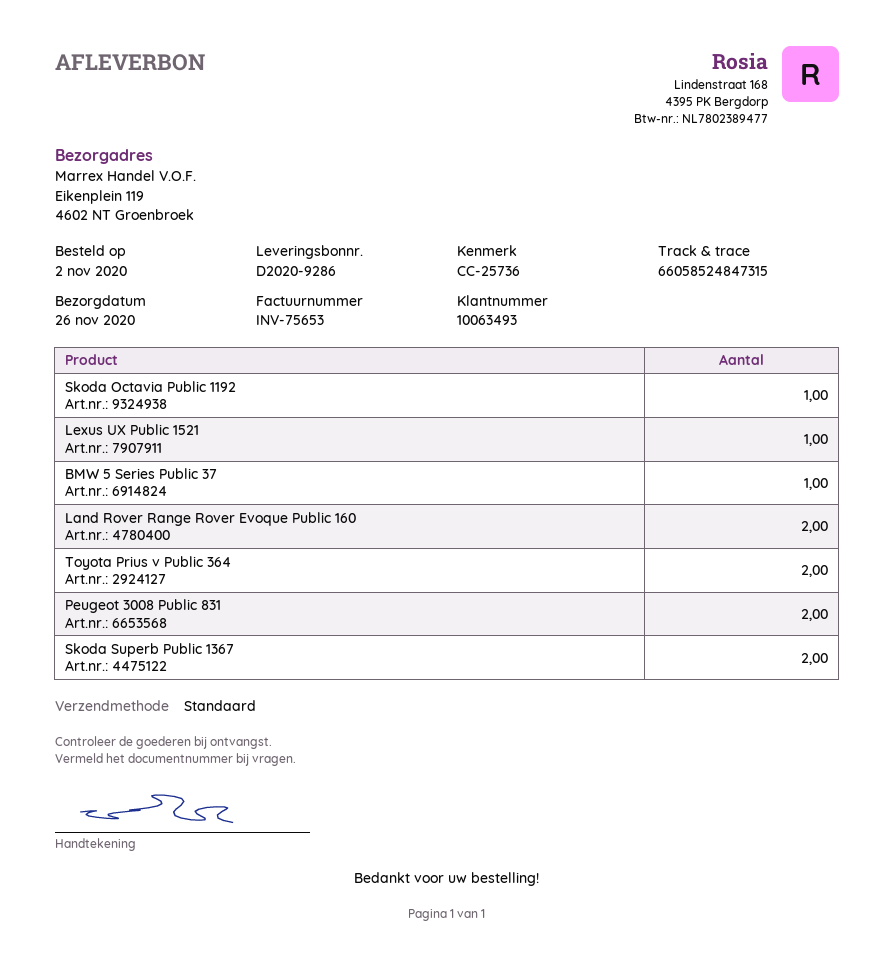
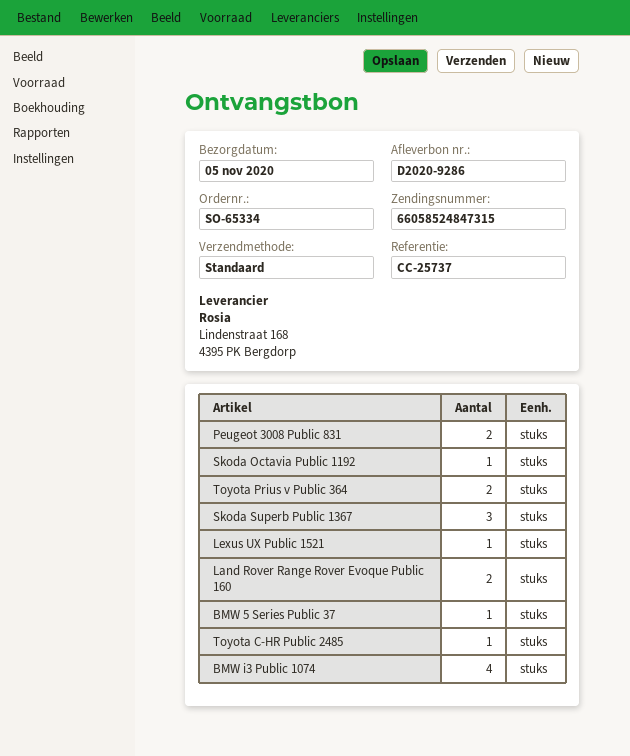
delivery date: 2020-11-26 -> 2020-11-05
reference: CC-25736 -> CC-25737
Skoda Superb Public 1367: 2 -> 3
Toyota C-HR Public 2485: none -> 1
BMW i3 Public 1074: none -> 4

